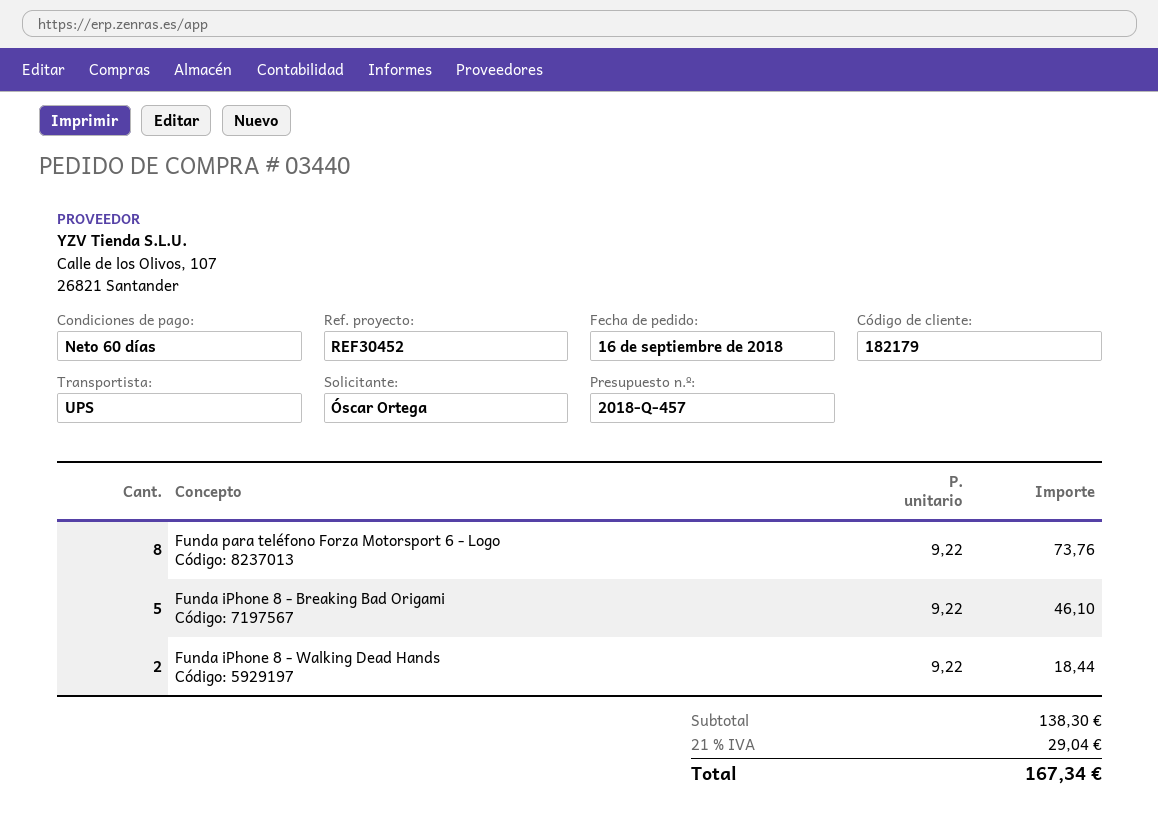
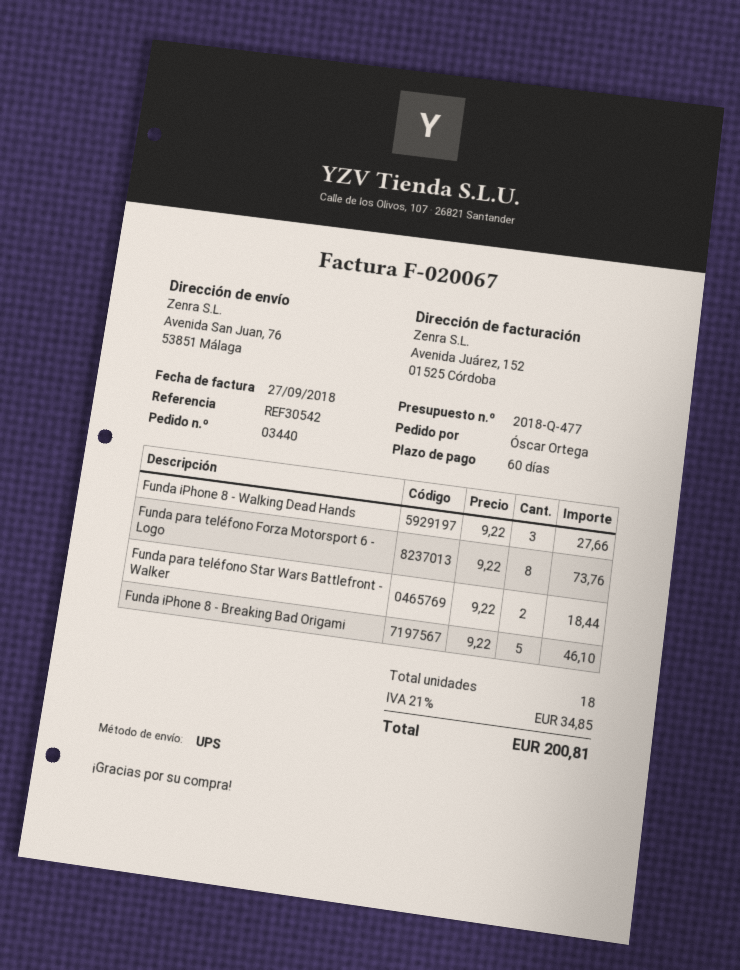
quote number: 2018-Q-457 -> 2018-Q-477
reference: REF30452 -> REF30542
Funda iPhone 8 - Walking Dead Hands: 2 x 9.22 = 18.44 -> 3 x 9.22 = 27.66
Funda para teléfono Star Wars Battlefront - Walker: none -> 2 x 9.22 = 18.44
tax: 21% = 29.04 -> 21% = 34.85
total: 167.34 -> 200.81

